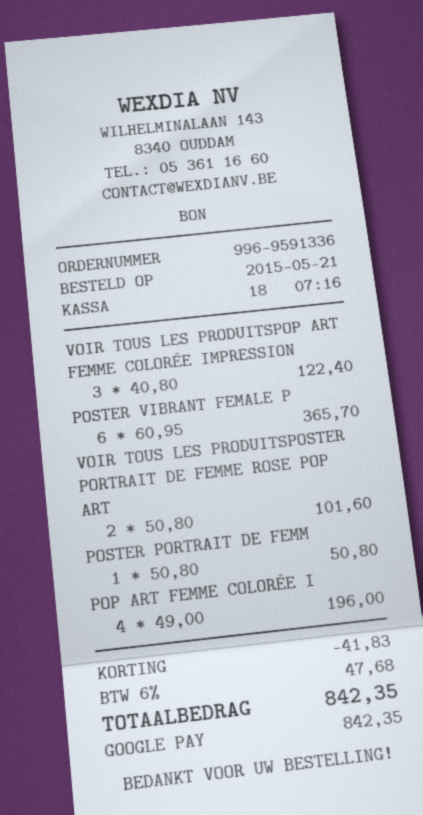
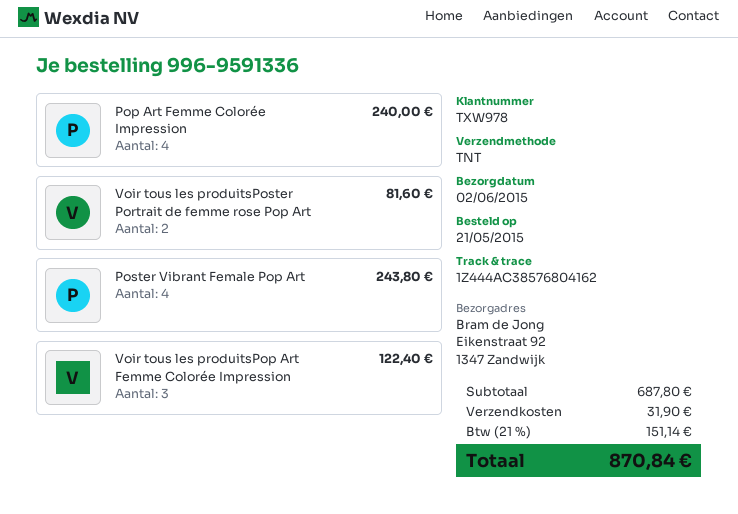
POSTER VIBRANT FEMALE P: 6 for 365.70 -> 4 for 243.80
VOIR TOUS LES PRODUITSPOSTER PORTRAIT DE FEMME ROSE POP ART: 2 for 101.60 -> 2 for 81.60
POSTER PORTRAIT DE FEMM: 1 for 50.80 -> none
POP ART FEMME COLORÉE I: 4 for 196.00 -> 4 for 240.00
discount: 41.83 -> none
shipping: none -> 31.90
tax: 6% = 47.68 -> 21% = 151.14
total: 842.35 -> 870.84

